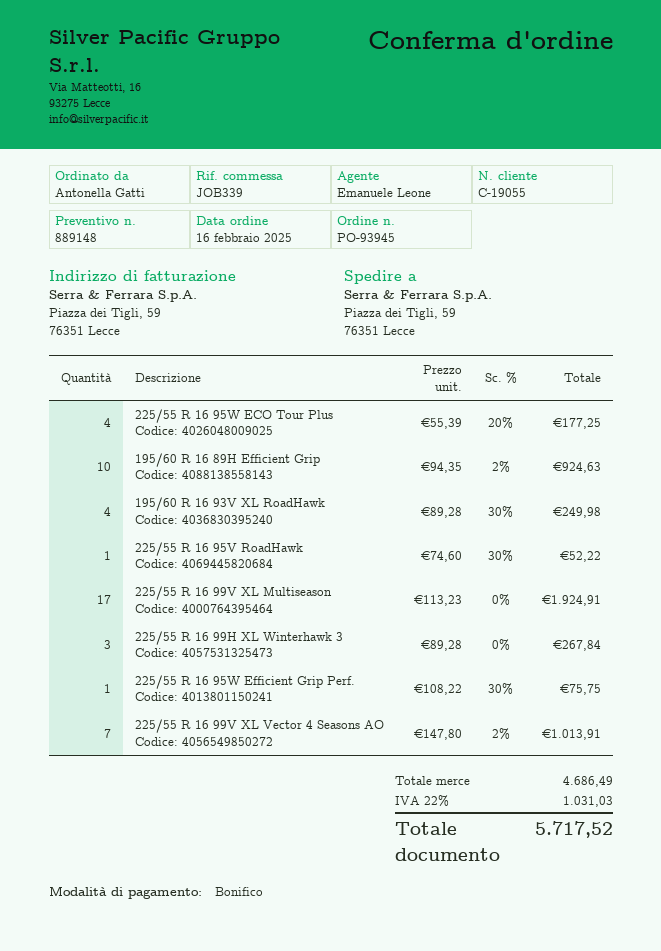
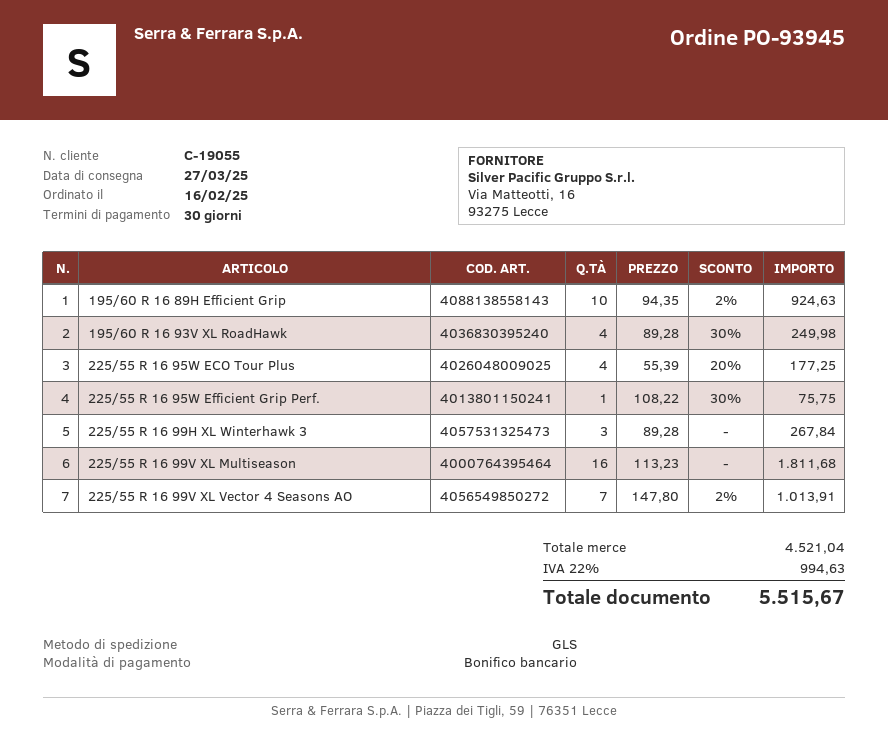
225/55 R 16 95V RoadHawk: 1 x 74.60 - 30% = 52.22 -> none
225/55 R 16 99V XL Multiseason: 17 x 113.23 = 1924.91 -> 16 x 113.23 = 1811.68
subtotal: 4686.49 -> 4521.04
tax: 22% = 1031.03 -> 22% = 994.63
total: 5717.52 -> 5515.67

